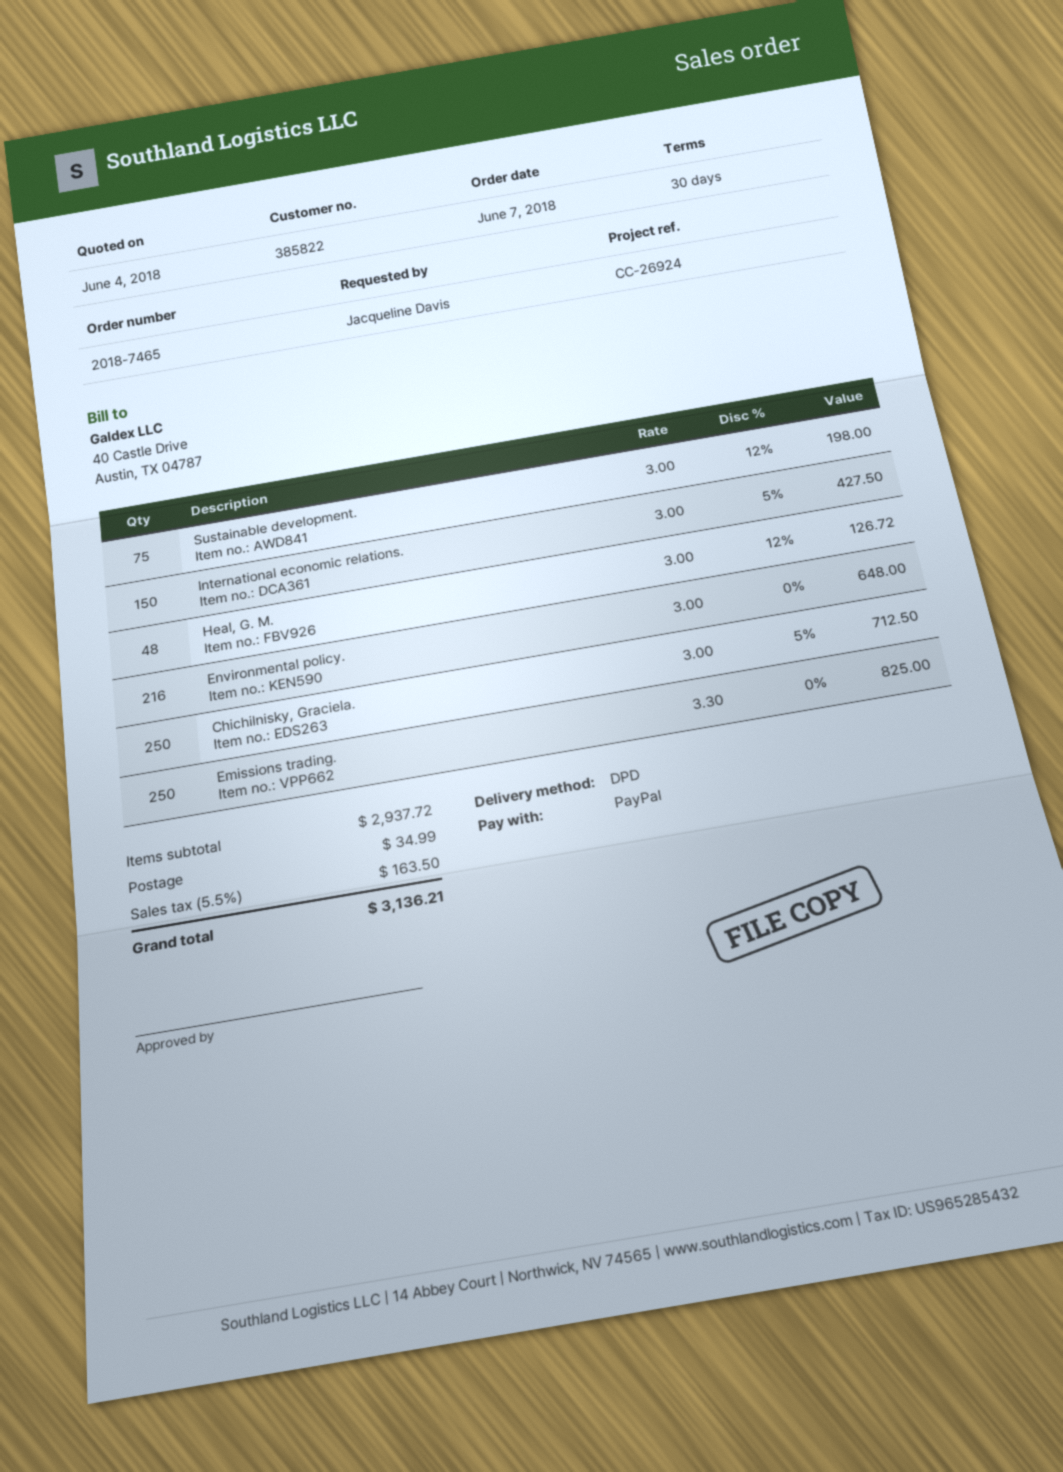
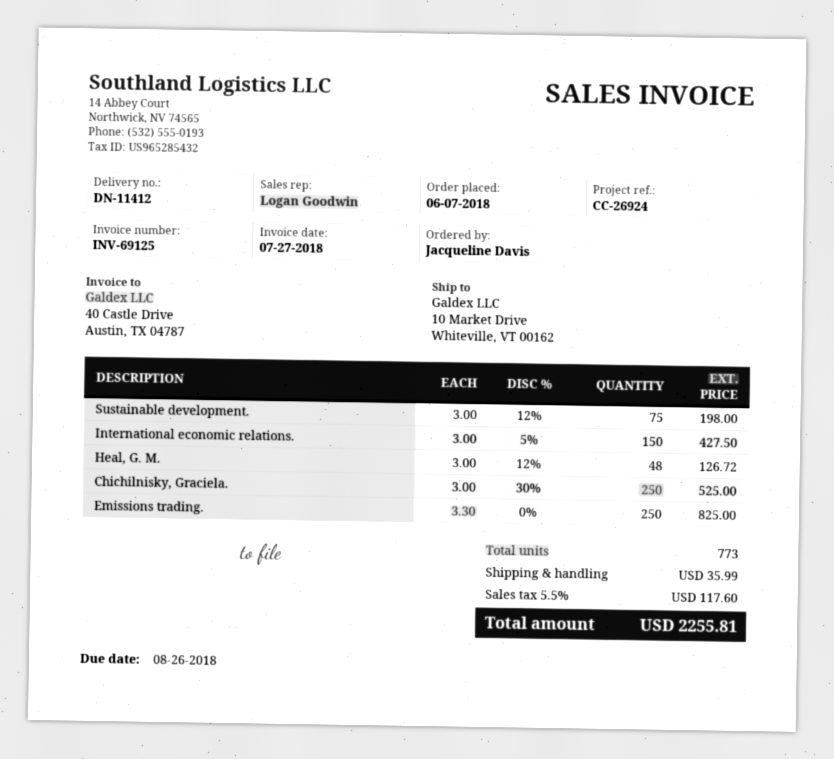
Environmental policy.: 216 x 3.00 = 648.00 -> none
Chichilnisky, Graciela.: 250 x 3.00 - 5% = 712.50 -> 250 x 3.00 - 30% = 525.00
shipping: 34.99 -> 35.99
tax: 5.5% = 163.50 -> 5.5% = 117.60
total: 3136.21 -> 2255.81

